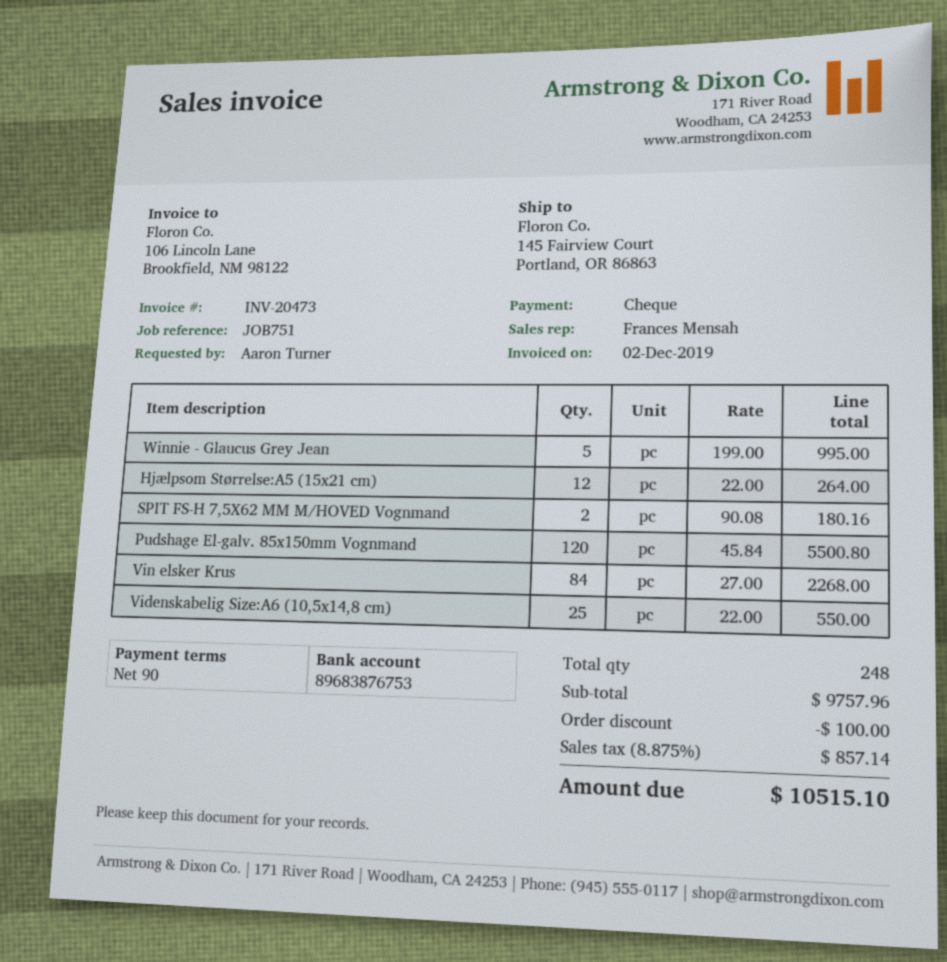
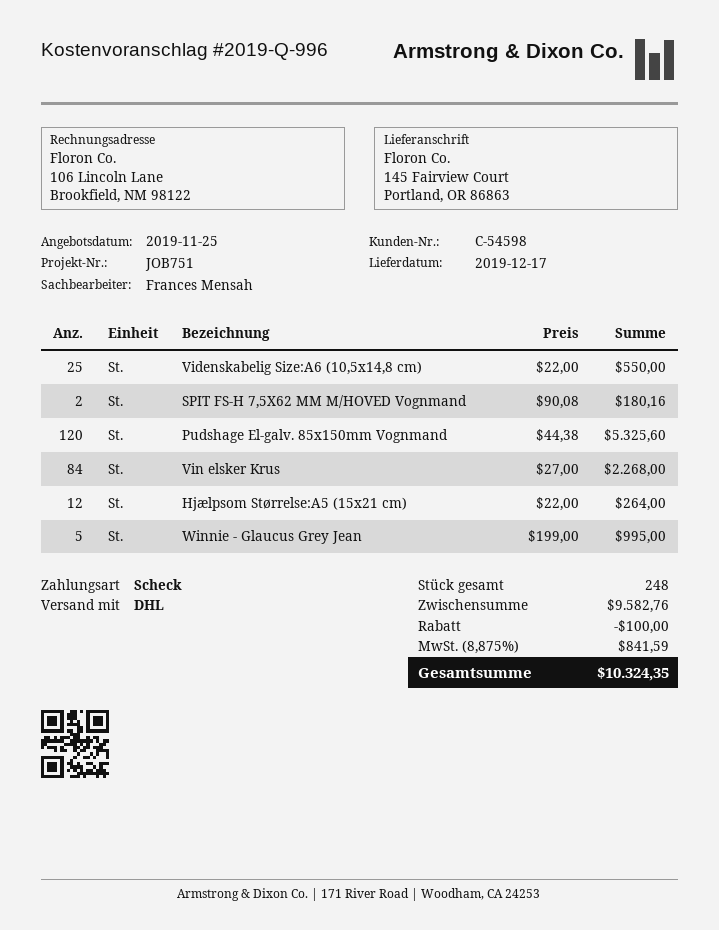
Pudshage El-galv. 85x150mm Vognmand: 120 x 45.84 = 5500.80 -> 120 x 44.38 = 5325.60
subtotal: 9757.96 -> 9582.76
tax: 8.875% = 857.14 -> 8.875% = 841.59
total: 10515.10 -> 10324.35

